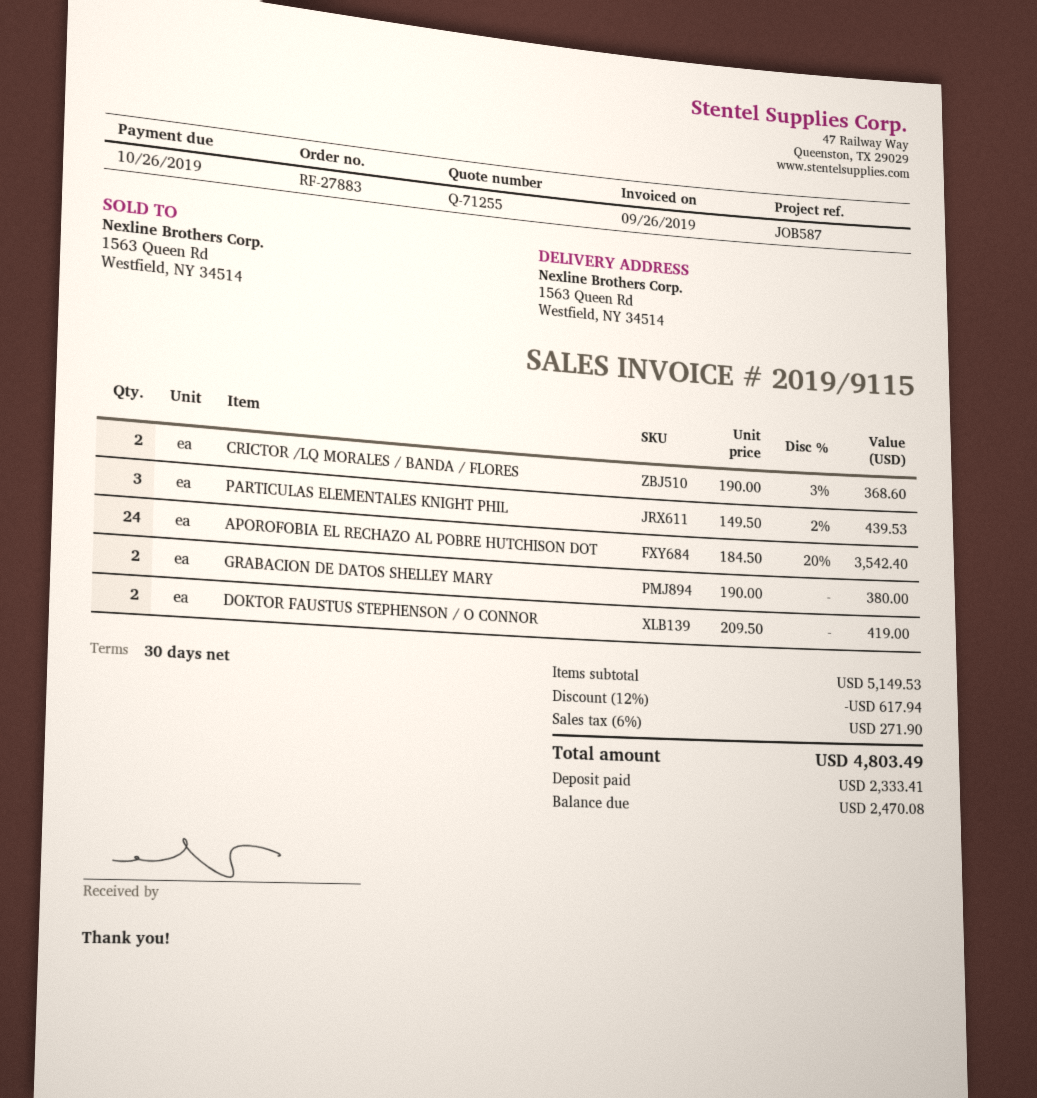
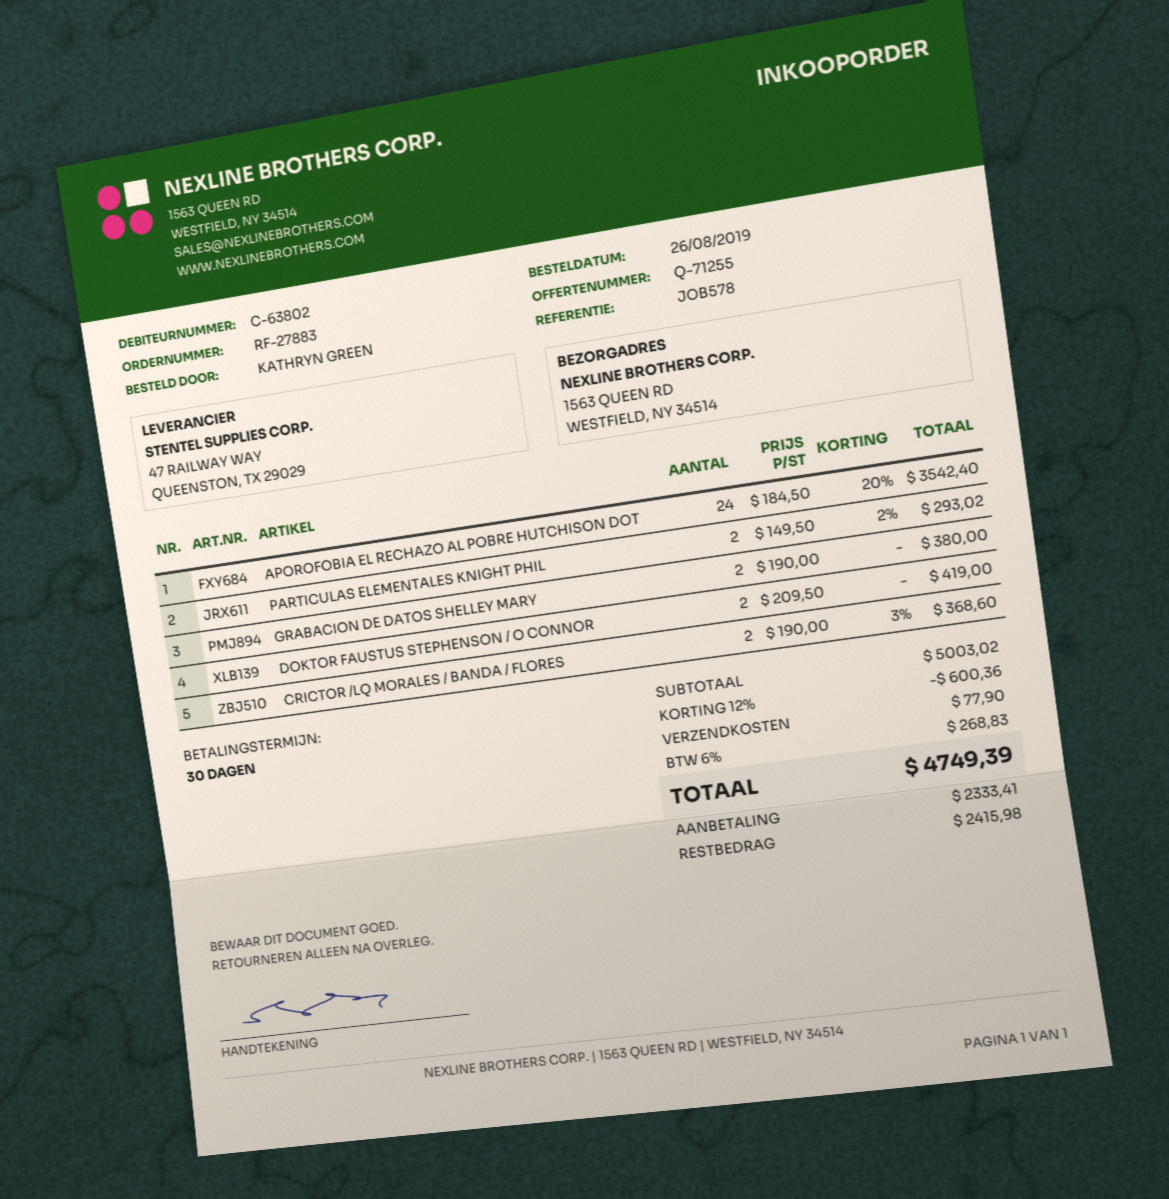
reference: JOB587 -> JOB578
PARTICULAS ELEMENTALES KNIGHT PHIL: 3 x 149.50 - 2% = 439.53 -> 2 x 149.50 - 2% = 293.02
subtotal: 5149.53 -> 5003.02
discount: 12% = 617.94 -> 12% = 600.36
shipping: none -> 77.90
tax: 6% = 271.90 -> 6% = 268.83
total: 4803.49 -> 4749.39
balance: 2470.08 -> 2415.98

